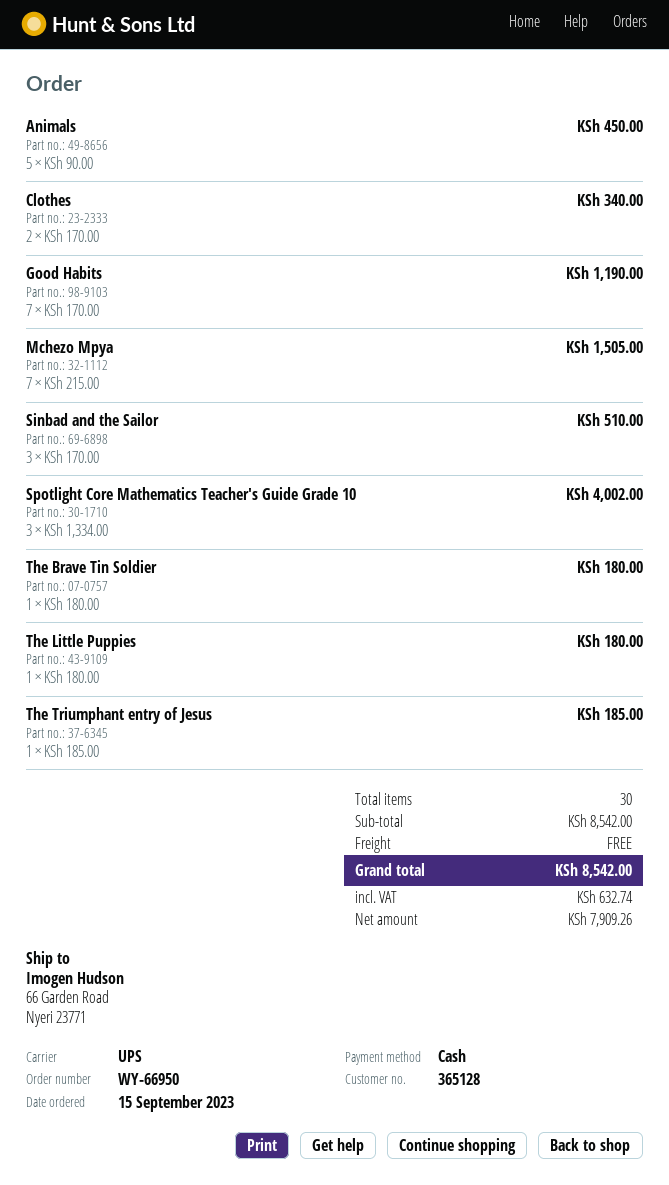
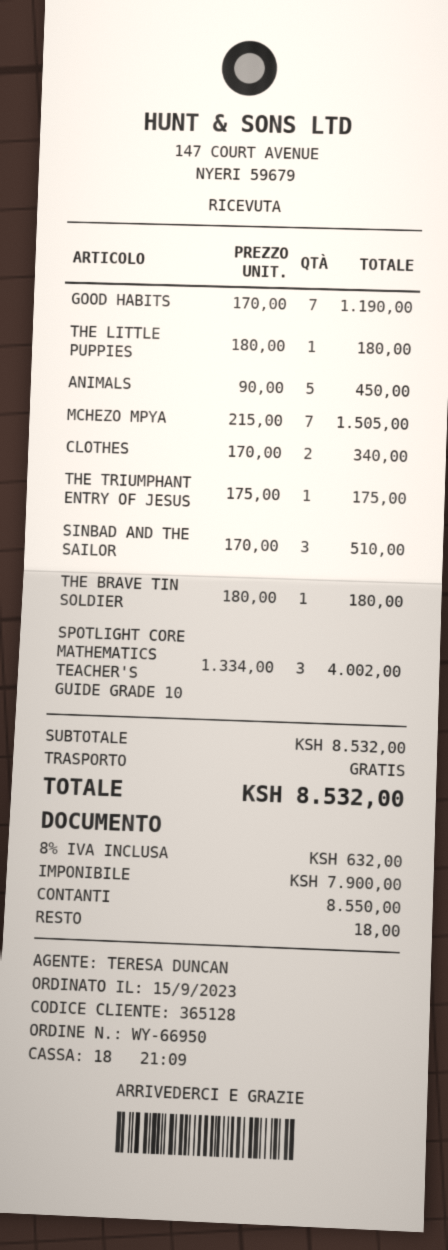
The Triumphant entry of Jesus: 1 x 185.00 = 185.00 -> 1 x 175.00 = 175.00
subtotal: 8542.00 -> 8532.00
net: 7909.26 -> 7900.00
tax: 632.74 -> 632.00
total: 8542.00 -> 8532.00

